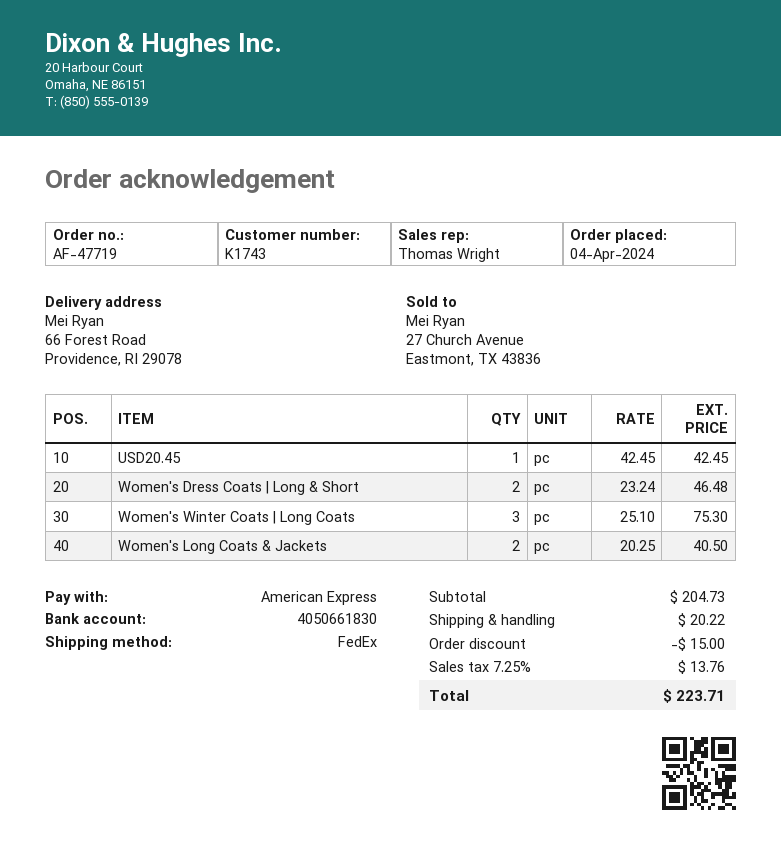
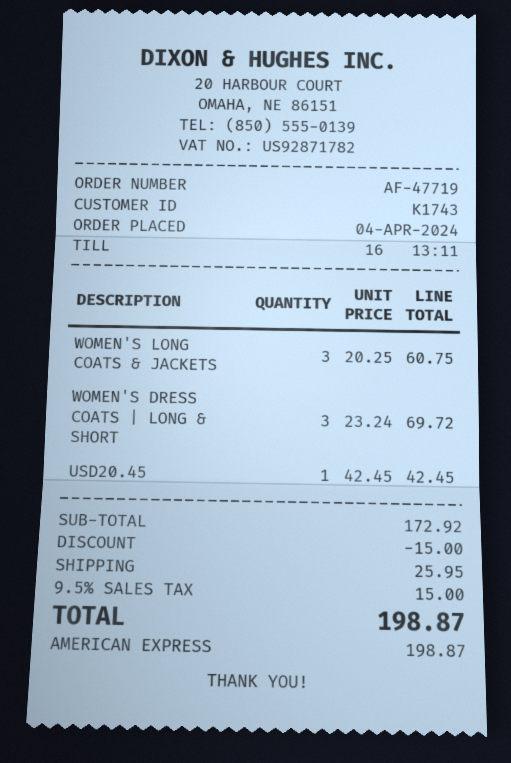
Women's Dress Coats | Long & Short: 2 x 23.24 = 46.48 -> 3 x 23.24 = 69.72
Women's Winter Coats | Long Coats: 3 x 25.10 = 75.30 -> none
Women's Long Coats & Jackets: 2 x 20.25 = 40.50 -> 3 x 20.25 = 60.75
subtotal: 204.73 -> 172.92
shipping: 20.22 -> 25.95
tax: 7.25% = 13.76 -> 9.5% = 15.00
total: 223.71 -> 198.87

